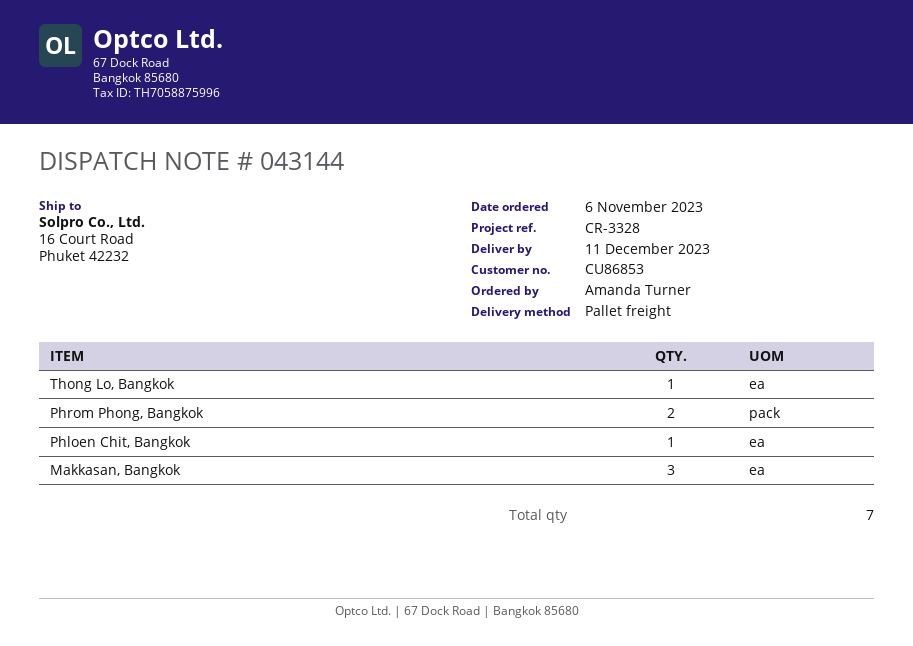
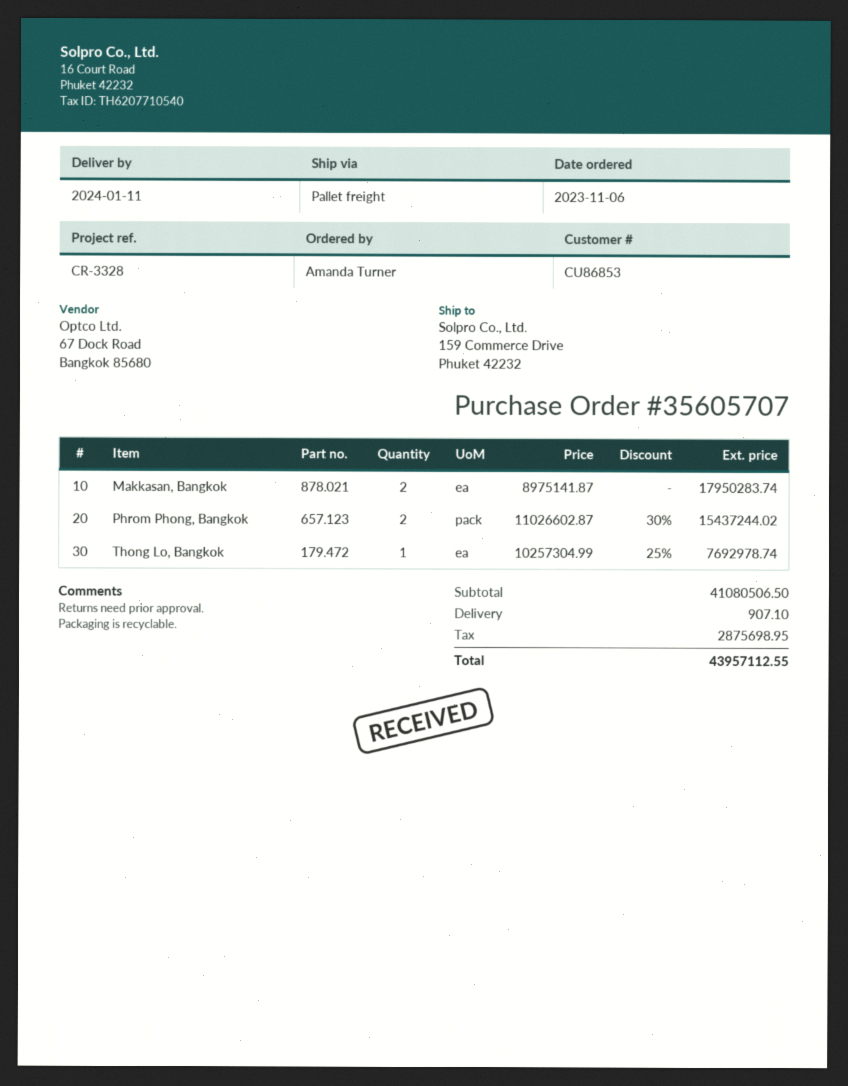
delivery date: 2023-12-11 -> 2024-01-11
ship to: 16 Court Road, Phuket 42232 -> 159 Commerce Drive, Phuket 42232
Phloen Chit, Bangkok: 1 -> none
Makkasan, Bangkok: 3 -> 2

